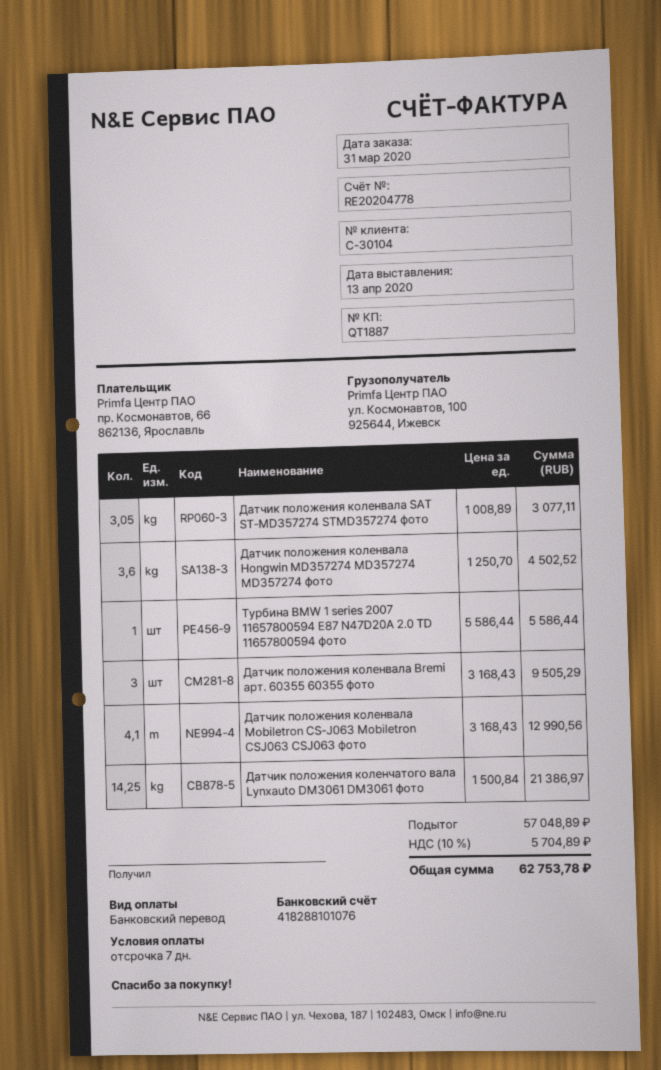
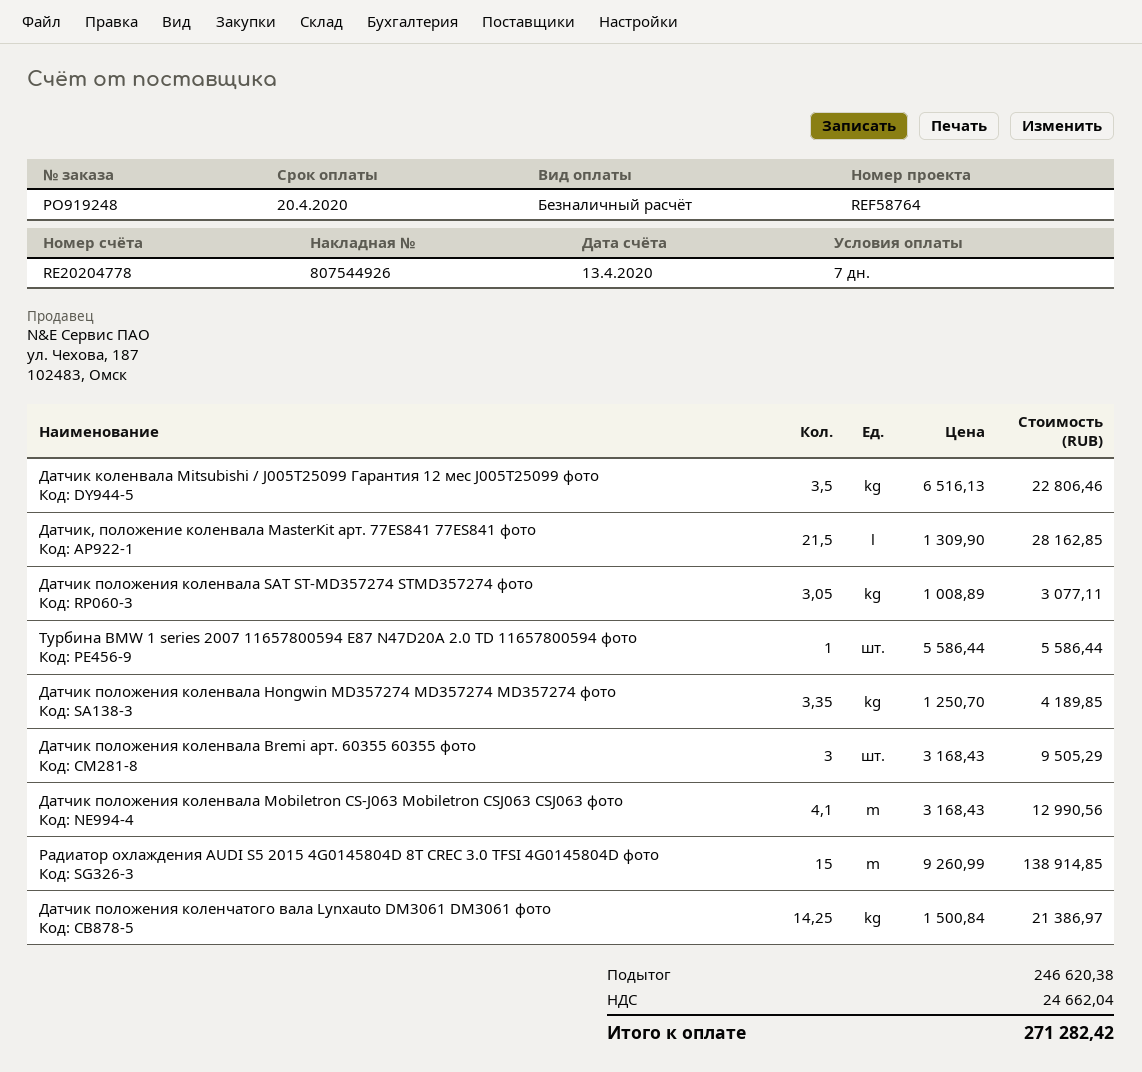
Датчик положения коленвала Hongwin MD357274 MD357274 MD357274 фото: 3.6 x 1250.70 = 4502.52 -> 3.35 x 1250.70 = 4189.85
Датчик коленвала Mitsubishi / J005T25099 Гарантия 12 мес J005T25099 фото: none -> 3.5 x 6516.13 = 22806.46
Датчик, положение коленвала MasterKit арт. 77ES841 77ES841 фото: none -> 21.5 x 1309.90 = 28162.85
Радиатор охлаждения AUDI S5 2015 4G0145804D 8T CREC 3.0 TFSI 4G0145804D фото: none -> 15 x 9260.99 = 138914.85
subtotal: 57048.89 -> 246620.38
tax: 5704.89 -> 24662.04
total: 62753.78 -> 271282.42

